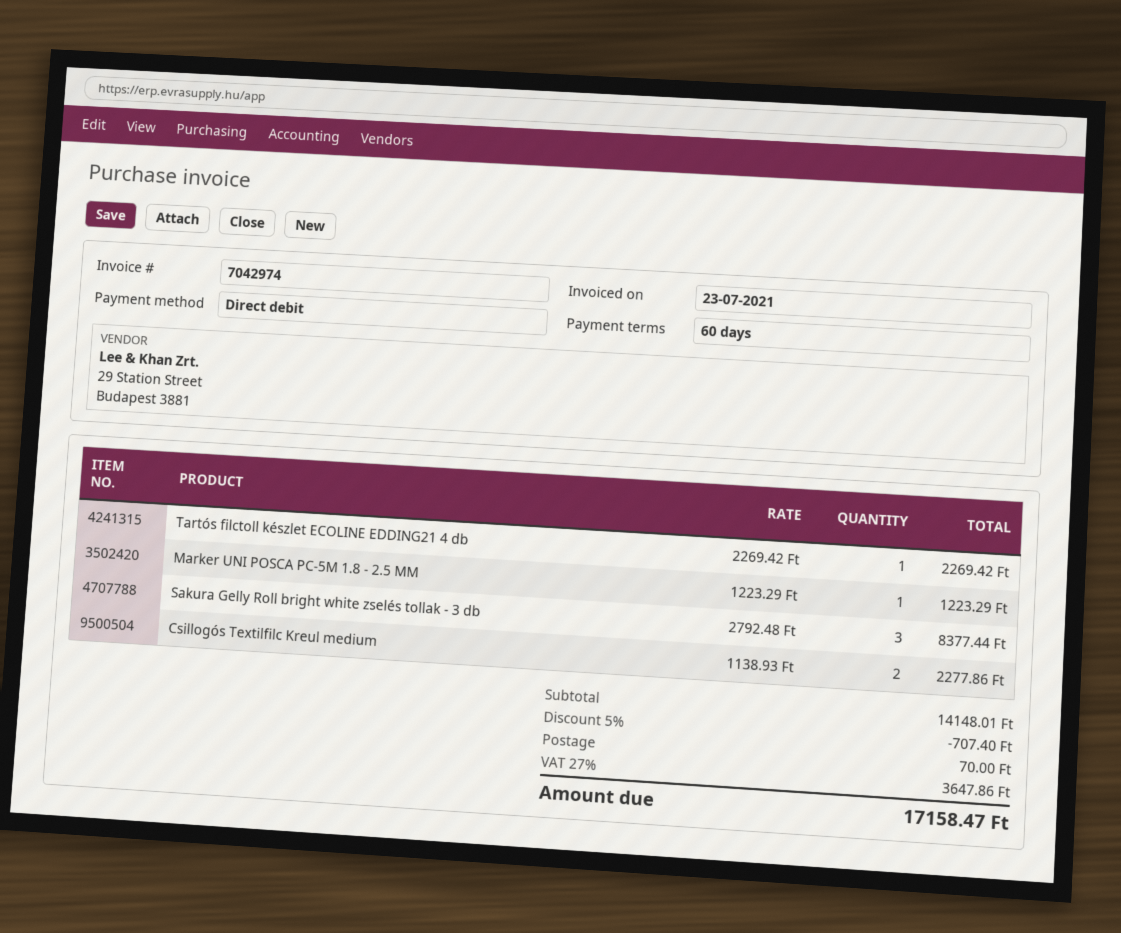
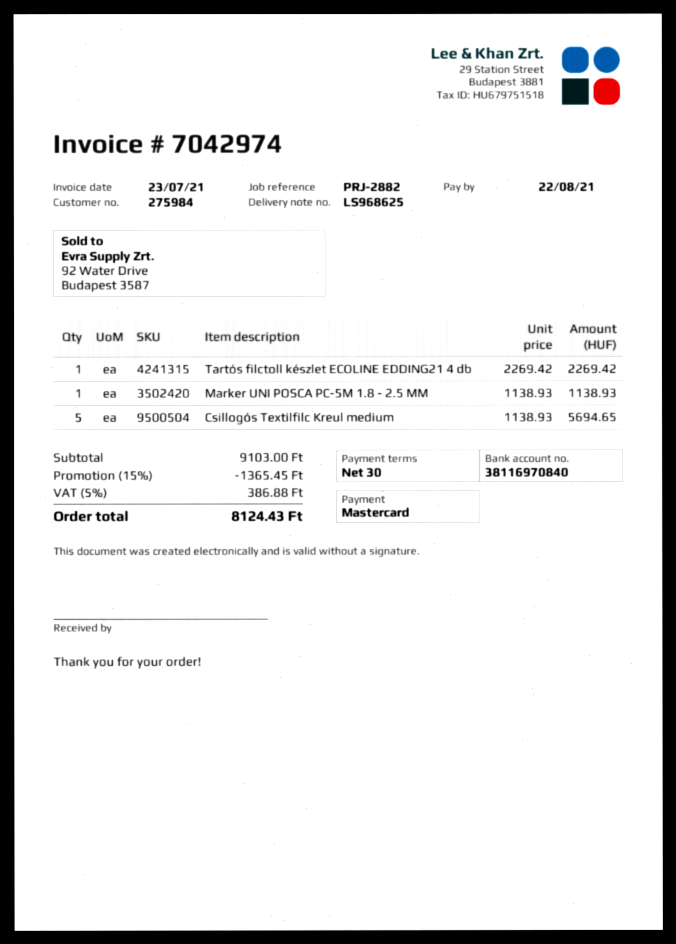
payment terms: 60 days -> 30 days
payment method: direct debit -> Mastercard
Marker UNI POSCA PC-5M 1.8 - 2.5 MM: 1 x 1223.29 = 1223.29 -> 1 x 1138.93 = 1138.93
Sakura Gelly Roll bright white zselés tollak - 3 db: 3 x 2792.48 = 8377.44 -> none
Csillogós Textilfilc Kreul medium: 2 x 1138.93 = 2277.86 -> 5 x 1138.93 = 5694.65
subtotal: 14148.01 -> 9103.00
discount: 5% = 707.40 -> 15% = 1365.45
shipping: 70.00 -> none
tax: 27% = 3647.86 -> 5% = 386.88
total: 17158.47 -> 8124.43

